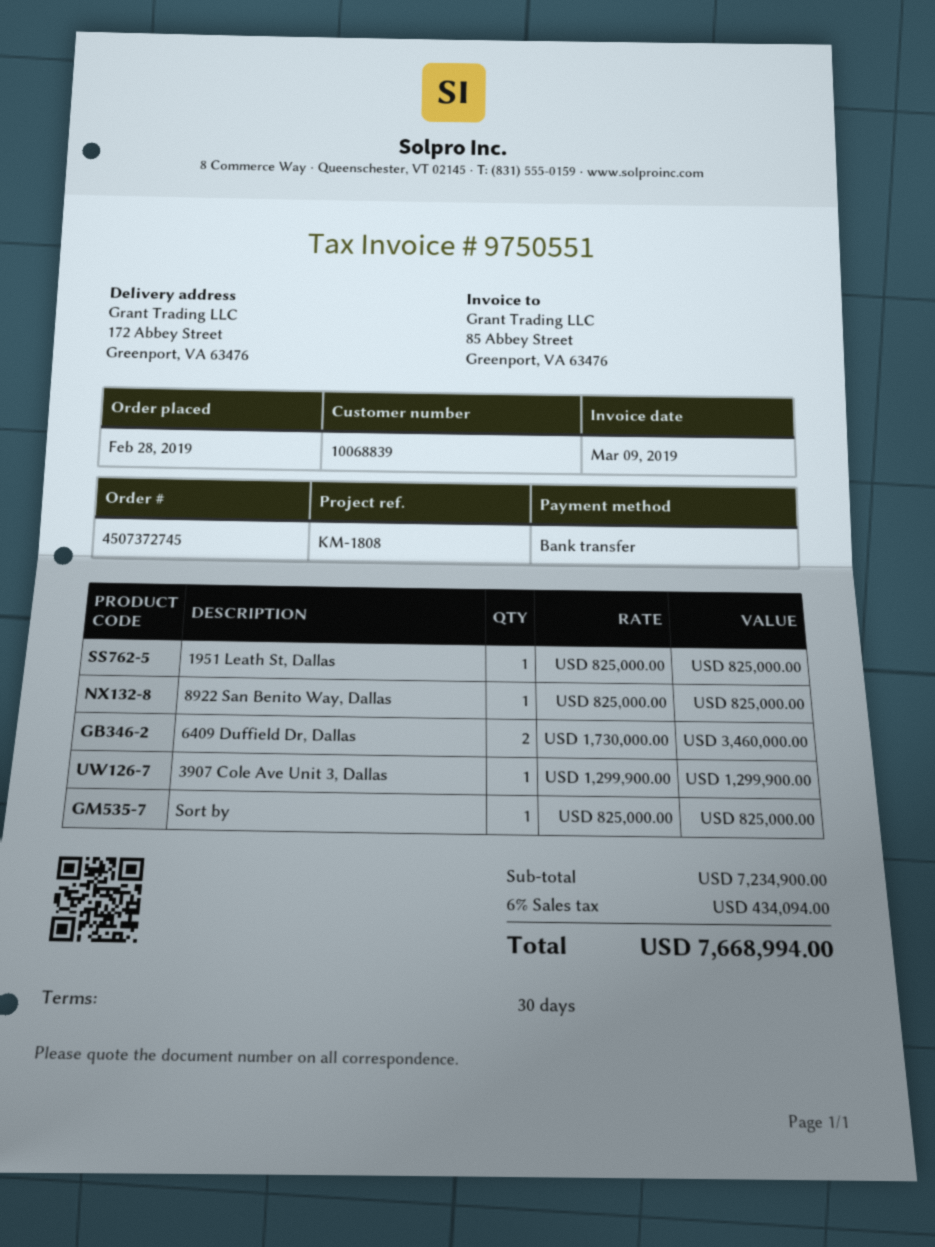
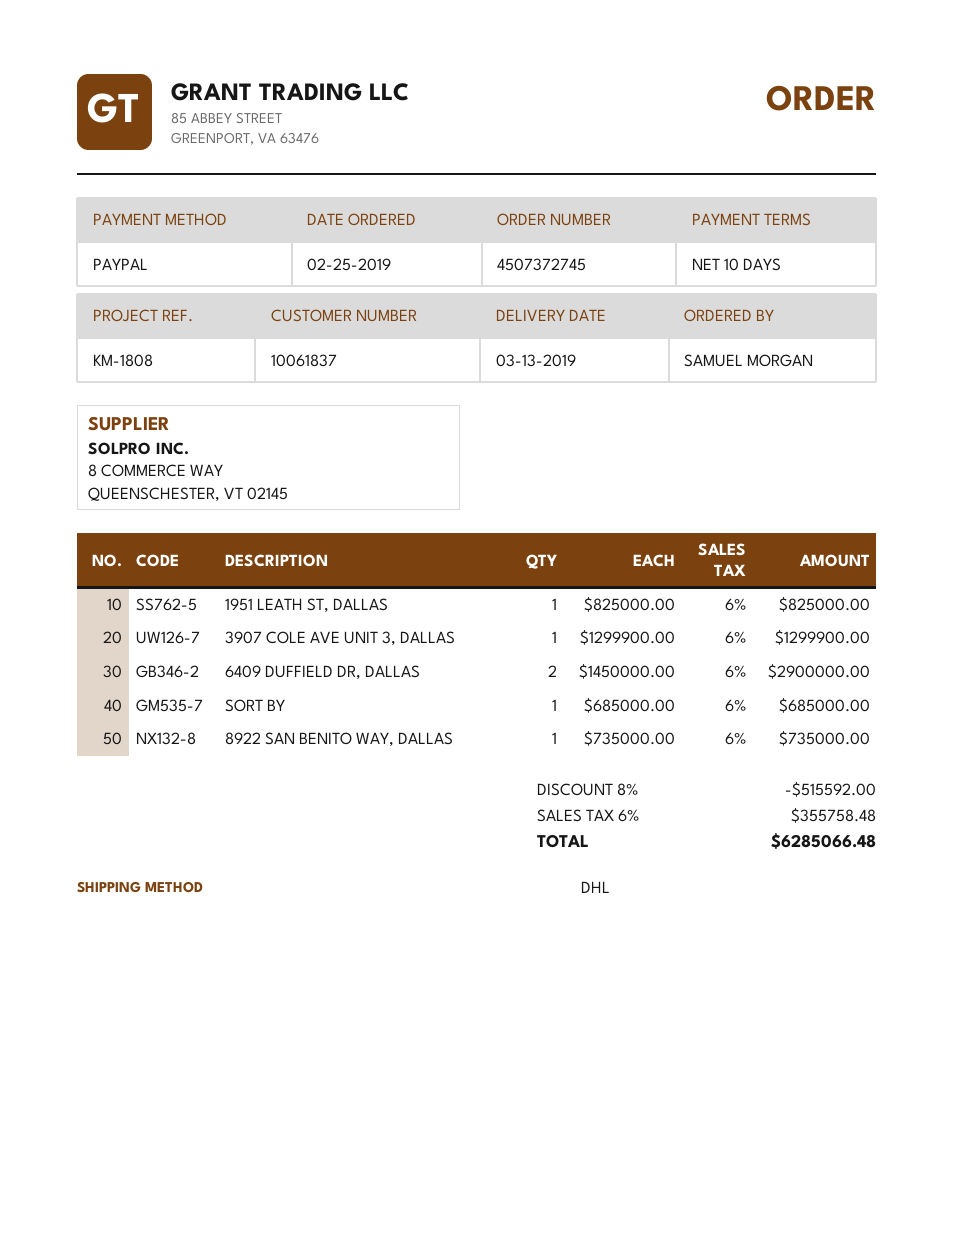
order date: 2019-02-28 -> 2019-02-25
payment terms: 30 days -> 10 days
customer number: 10068839 -> 10061837
payment method: bank transfer -> PayPal
8922 San Benito Way, Dallas: 1 x 825000.00 = 825000.00 -> 1 x 735000.00 = 735000.00
6409 Duffield Dr, Dallas: 2 x 1730000.00 = 3460000.00 -> 2 x 1450000.00 = 2900000.00
Sort by: 1 x 825000.00 = 825000.00 -> 1 x 685000.00 = 685000.00
discount: none -> 8% = 515592.00
tax: 6% = 434094.00 -> 6% = 355758.48
total: 7668994.00 -> 6285066.48

